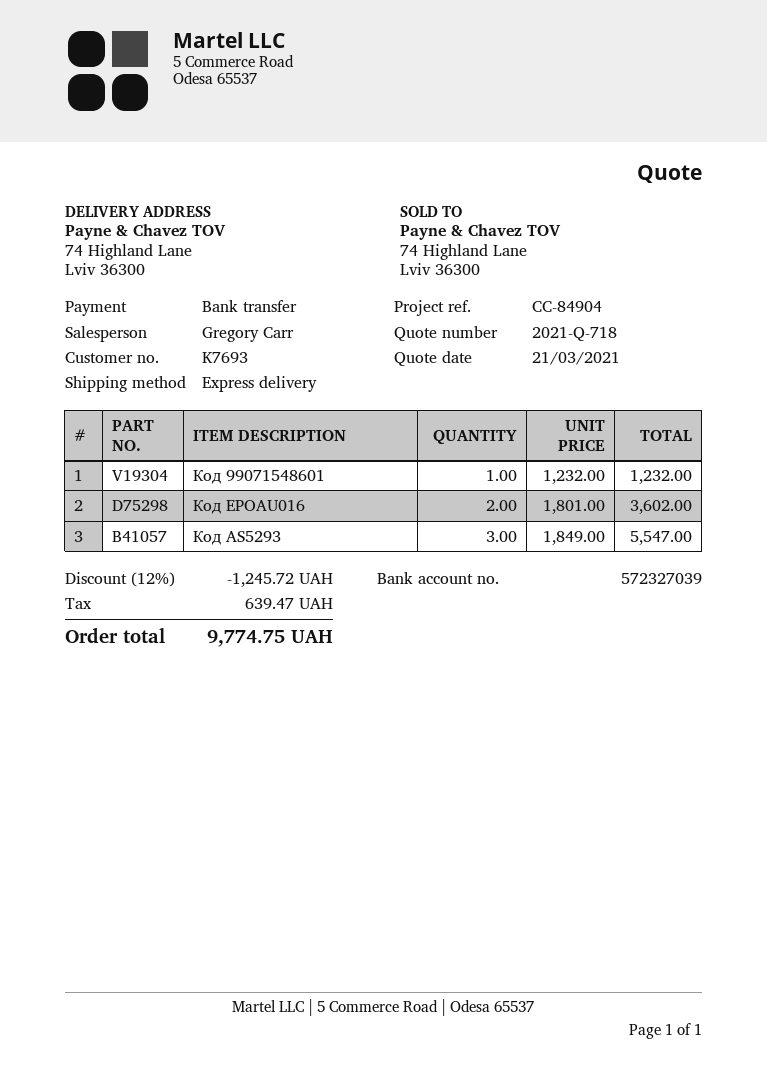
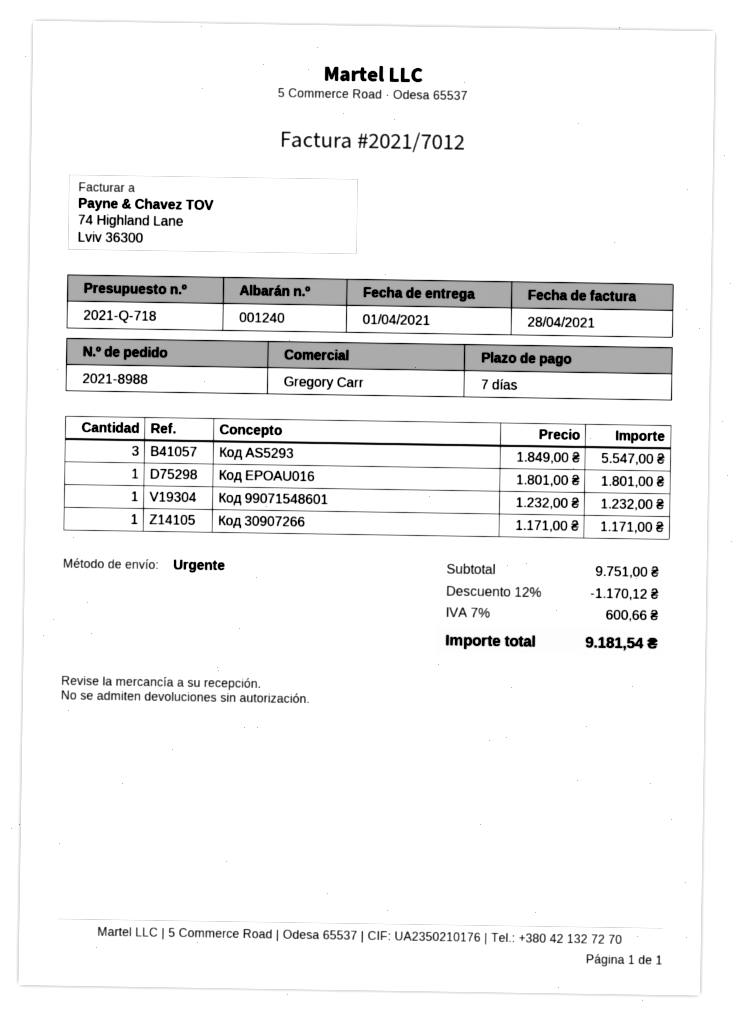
Код EPOAU016: 2 x 1801.00 = 3602.00 -> 1 x 1801.00 = 1801.00
Код 30907266: none -> 1 x 1171.00 = 1171.00
discount: 12% = 1245.72 -> 12% = 1170.12
tax: 639.47 -> 600.66
total: 9774.75 -> 9181.54

